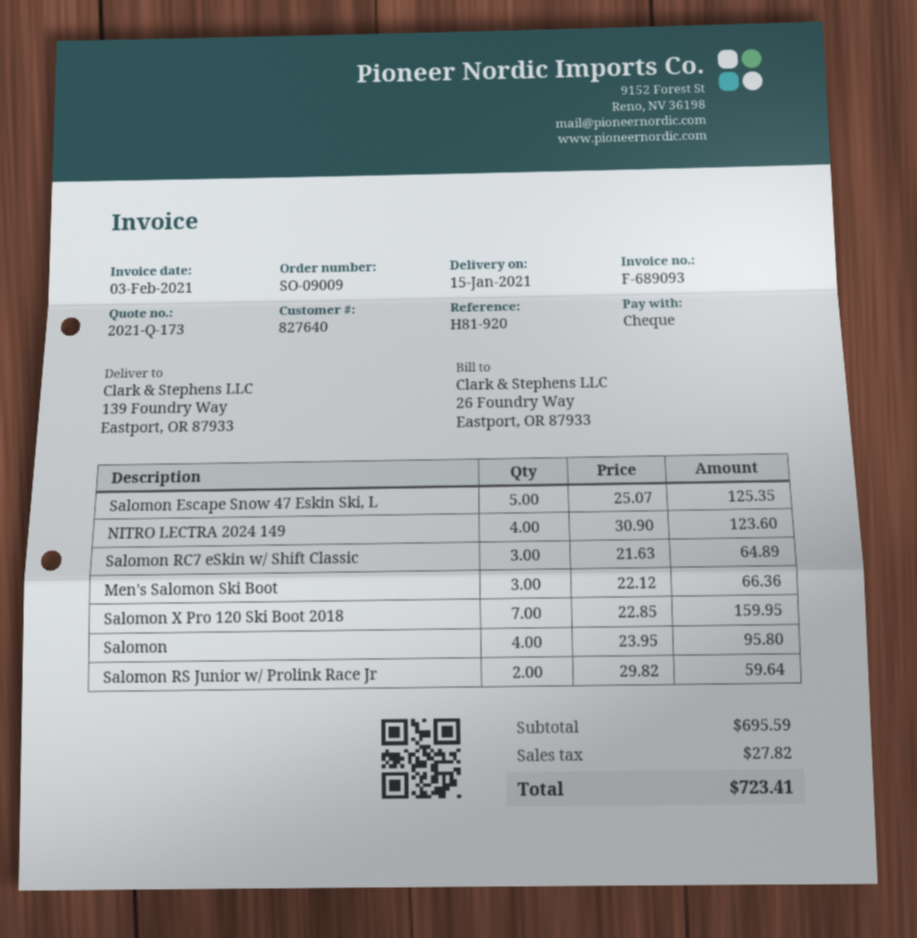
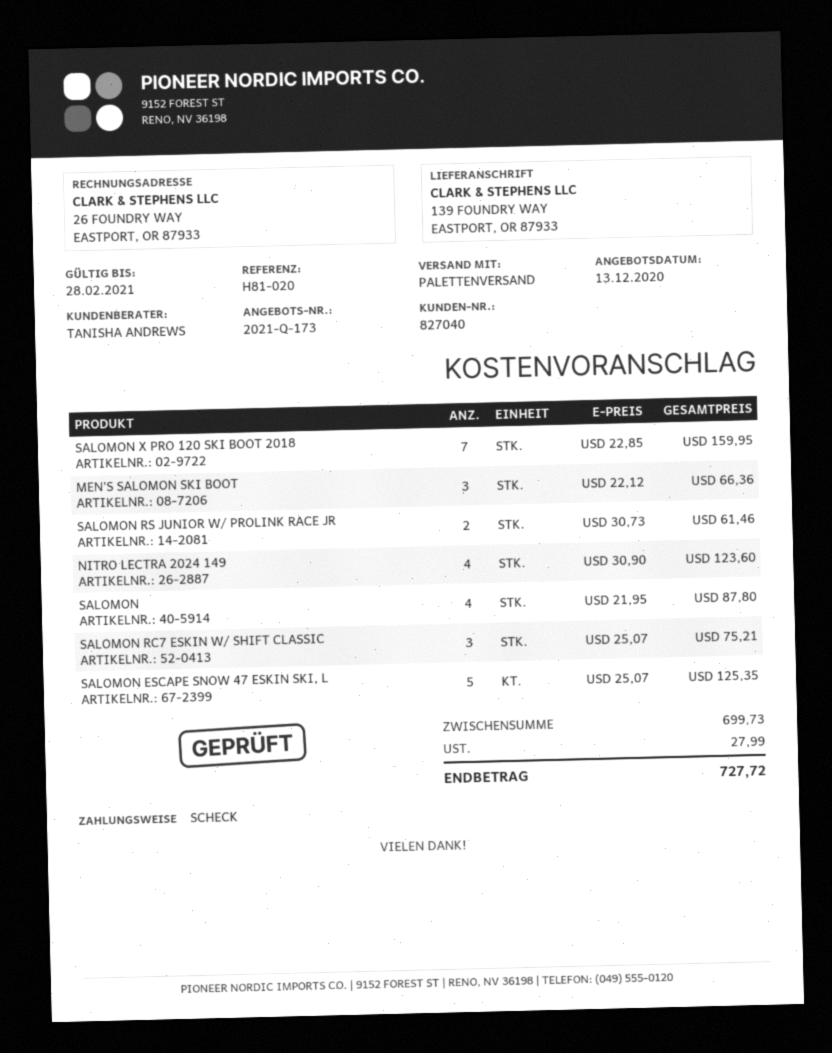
customer number: 827640 -> 827040
reference: H81-920 -> H81-020
Salomon RC7 eSkin w/ Shift Classic: 3 x 21.63 = 64.89 -> 3 x 25.07 = 75.21
Salomon: 4 x 23.95 = 95.80 -> 4 x 21.95 = 87.80
Salomon RS Junior w/ Prolink Race Jr: 2 x 29.82 = 59.64 -> 2 x 30.73 = 61.46
subtotal: 695.59 -> 699.73
tax: 27.82 -> 27.99
total: 723.41 -> 727.72

